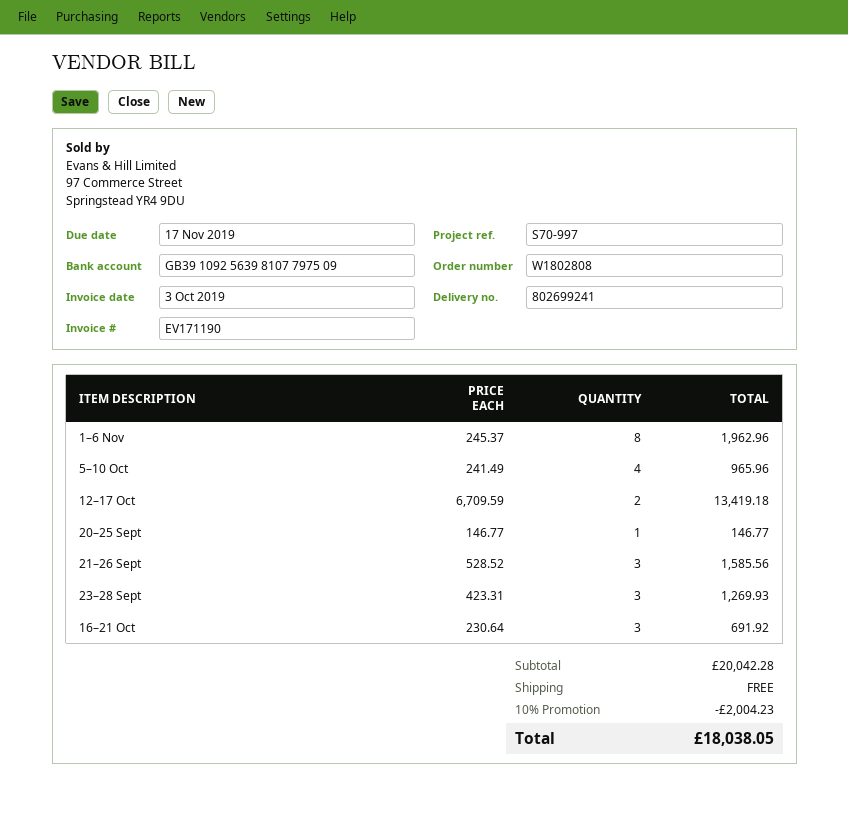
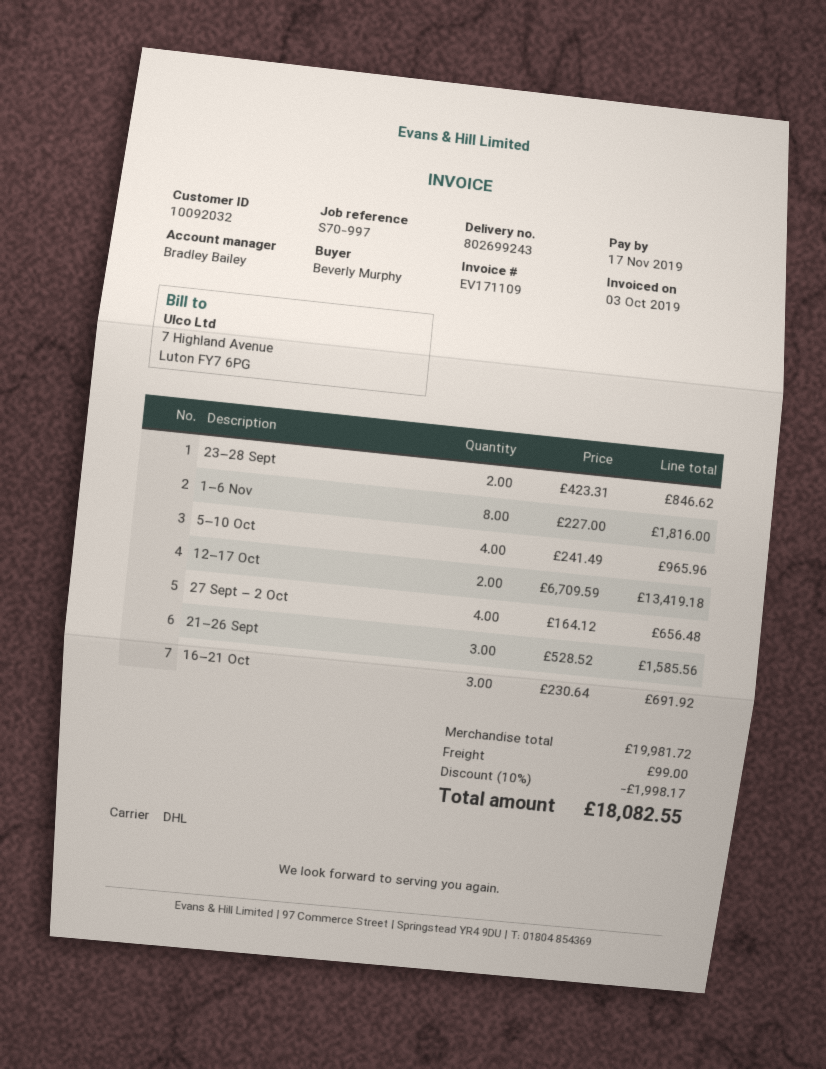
delivery note number: 802699241 -> 802699243
invoice number: EV171190 -> EV171109
1–6 Nov: 8 x 245.37 = 1962.96 -> 8 x 227.00 = 1816.00
20–25 Sept: 1 x 146.77 = 146.77 -> none
23–28 Sept: 3 x 423.31 = 1269.93 -> 2 x 423.31 = 846.62
27 Sept – 2 Oct: none -> 4 x 164.12 = 656.48
subtotal: 20042.28 -> 19981.72
discount: 10% = 2004.23 -> 10% = 1998.17
shipping: 0.00 -> 99.00
total: 18038.05 -> 18082.55

